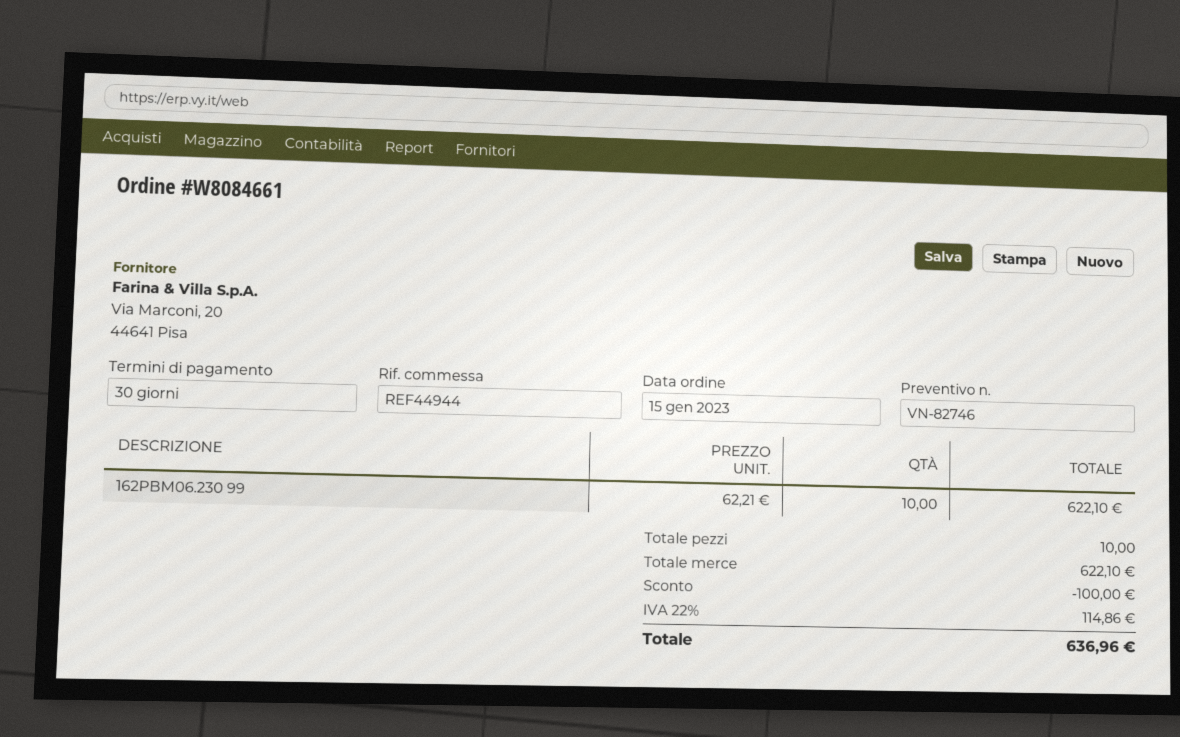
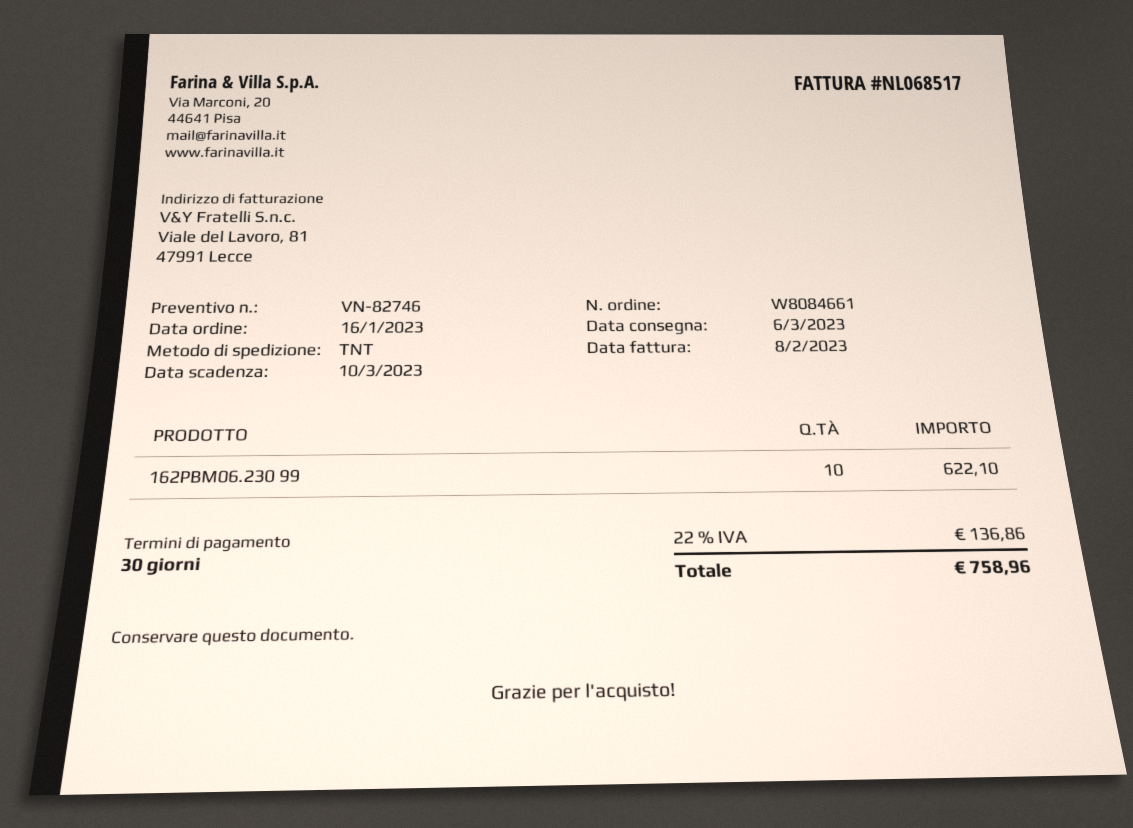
order date: 2023-01-15 -> 2023-01-16
discount: 100.00 -> none
tax: 22% = 114.86 -> 22% = 136.86
total: 636.96 -> 758.96

